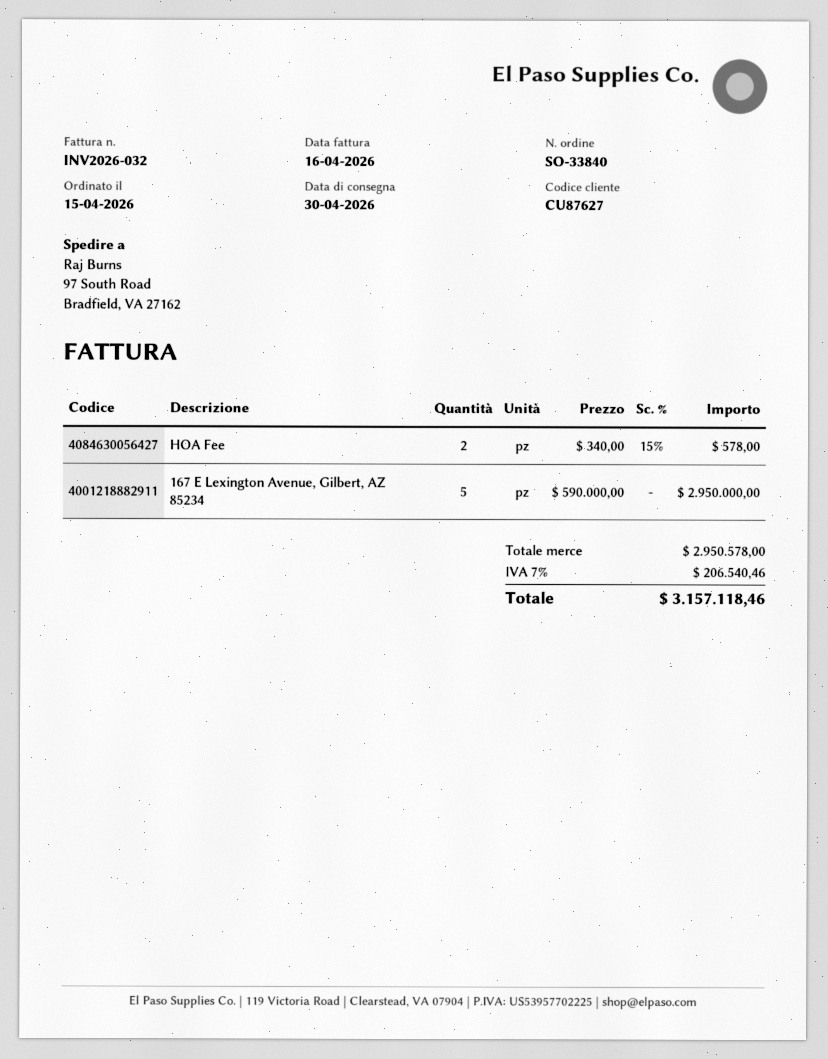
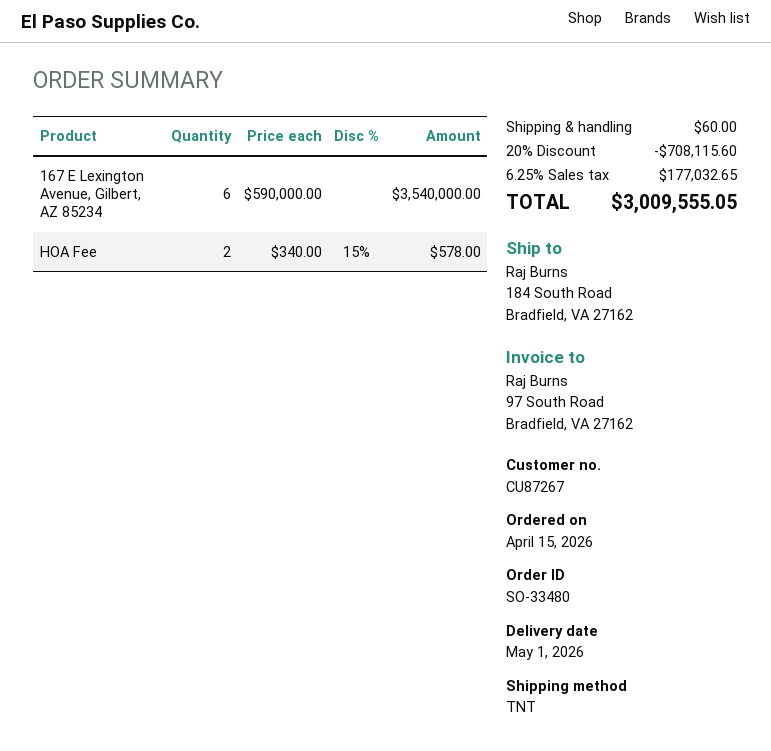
order number: SO-33840 -> SO-33480
delivery date: 2026-04-30 -> 2026-05-01
customer number: CU87627 -> CU87267
ship to: 97 South Road, Bradfield, VA 27162 -> 184 South Road, Bradfield, VA 27162
167 E Lexington Avenue, Gilbert, AZ 85234: 5 x 590000.00 = 2950000.00 -> 6 x 590000.00 = 3540000.00
discount: none -> 20% = 708115.60
shipping: none -> 60.00
tax: 7% = 206540.46 -> 6.25% = 177032.65
total: 3157118.46 -> 3009555.05

